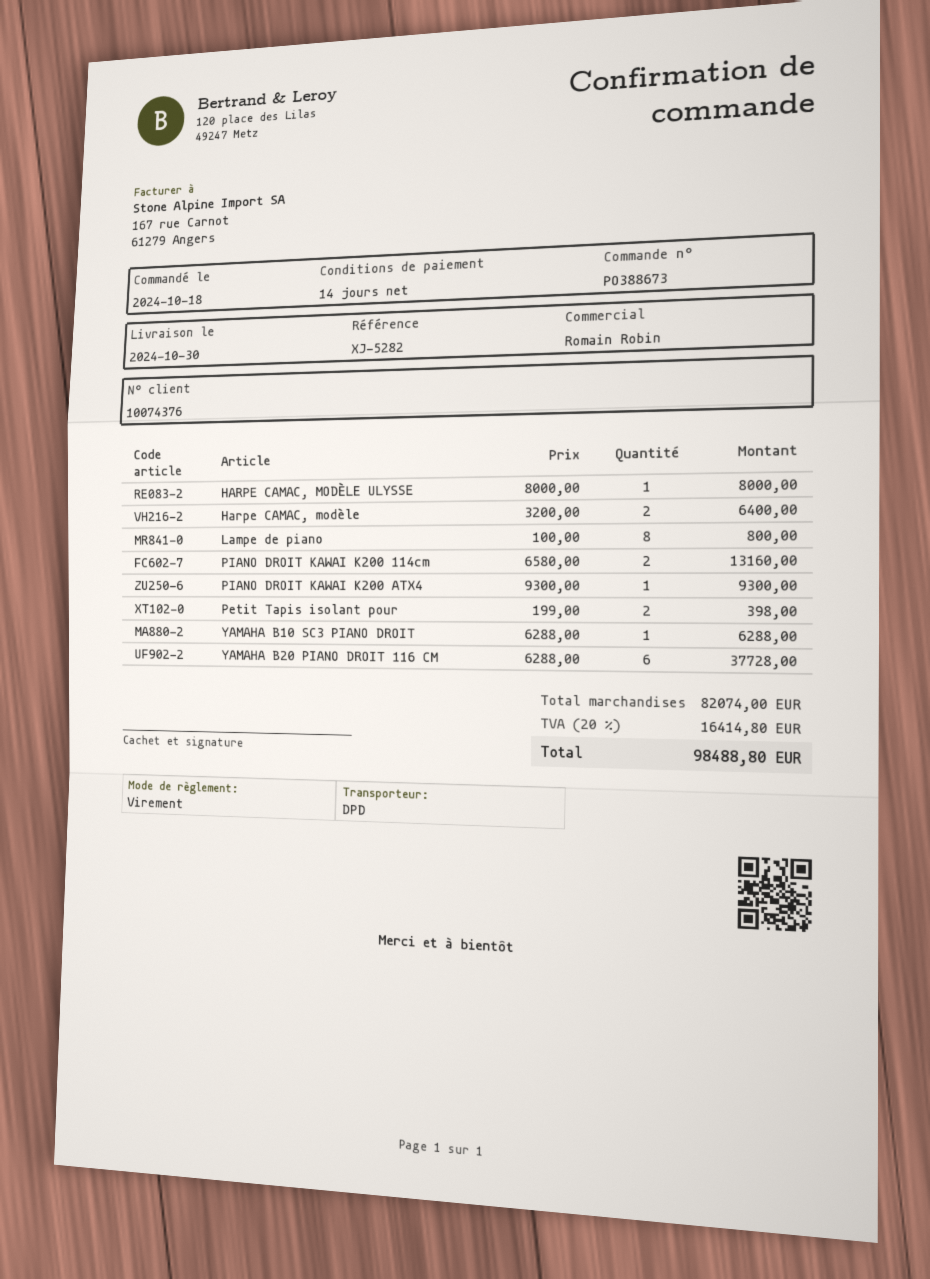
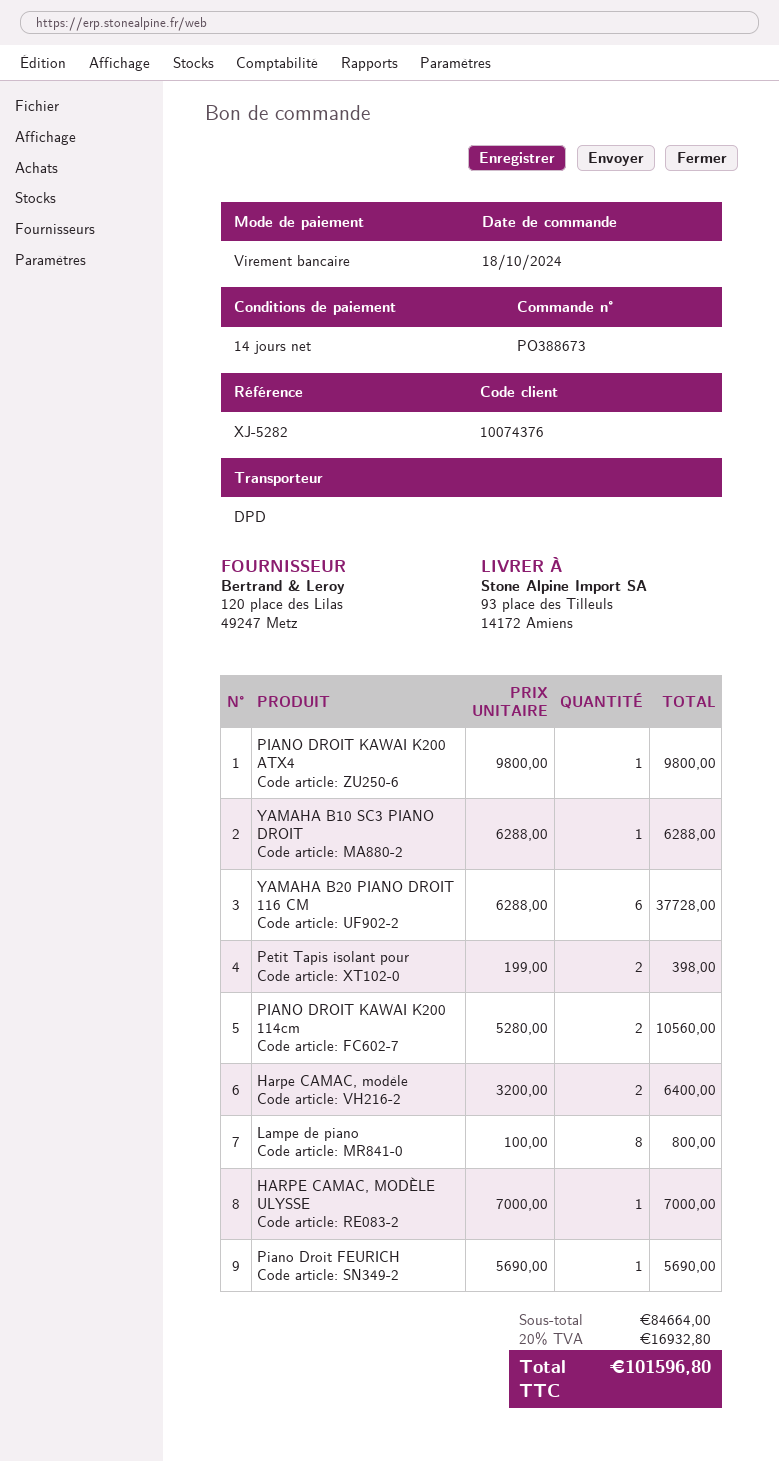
HARPE CAMAC, MODÈLE ULYSSE: 1 x 8000.00 = 8000.00 -> 1 x 7000.00 = 7000.00
PIANO DROIT KAWAI K200 114cm: 2 x 6580.00 = 13160.00 -> 2 x 5280.00 = 10560.00
PIANO DROIT KAWAI K200 ATX4: 1 x 9300.00 = 9300.00 -> 1 x 9800.00 = 9800.00
Piano Droit FEURICH: none -> 1 x 5690.00 = 5690.00
subtotal: 82074.00 -> 84664.00
tax: 20% = 16414.80 -> 20% = 16932.80
total: 98488.80 -> 101596.80

